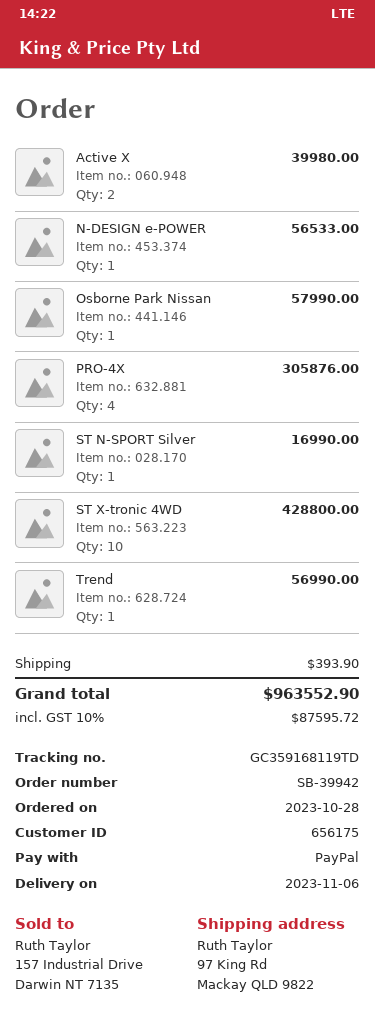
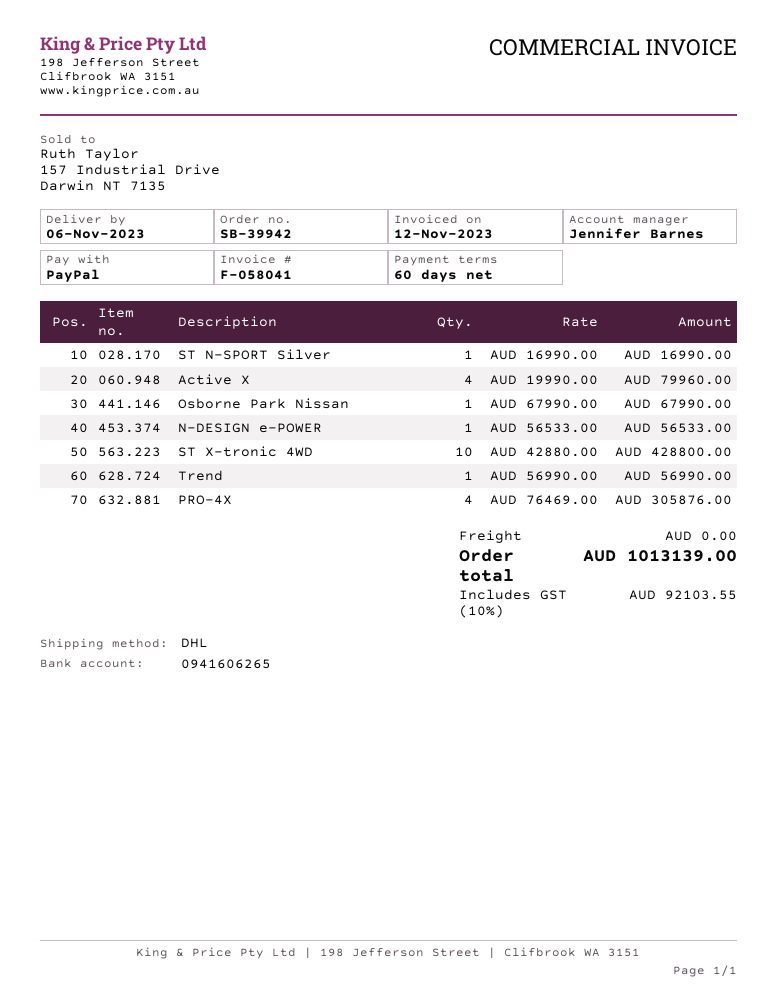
Active X: 2 for 39980.00 -> 4 for 79960.00
Osborne Park Nissan: 1 for 57990.00 -> 1 for 67990.00
shipping: 393.90 -> 0.00
tax: 10% = 87595.72 -> 10% = 92103.55
total: 963552.90 -> 1013139.00

